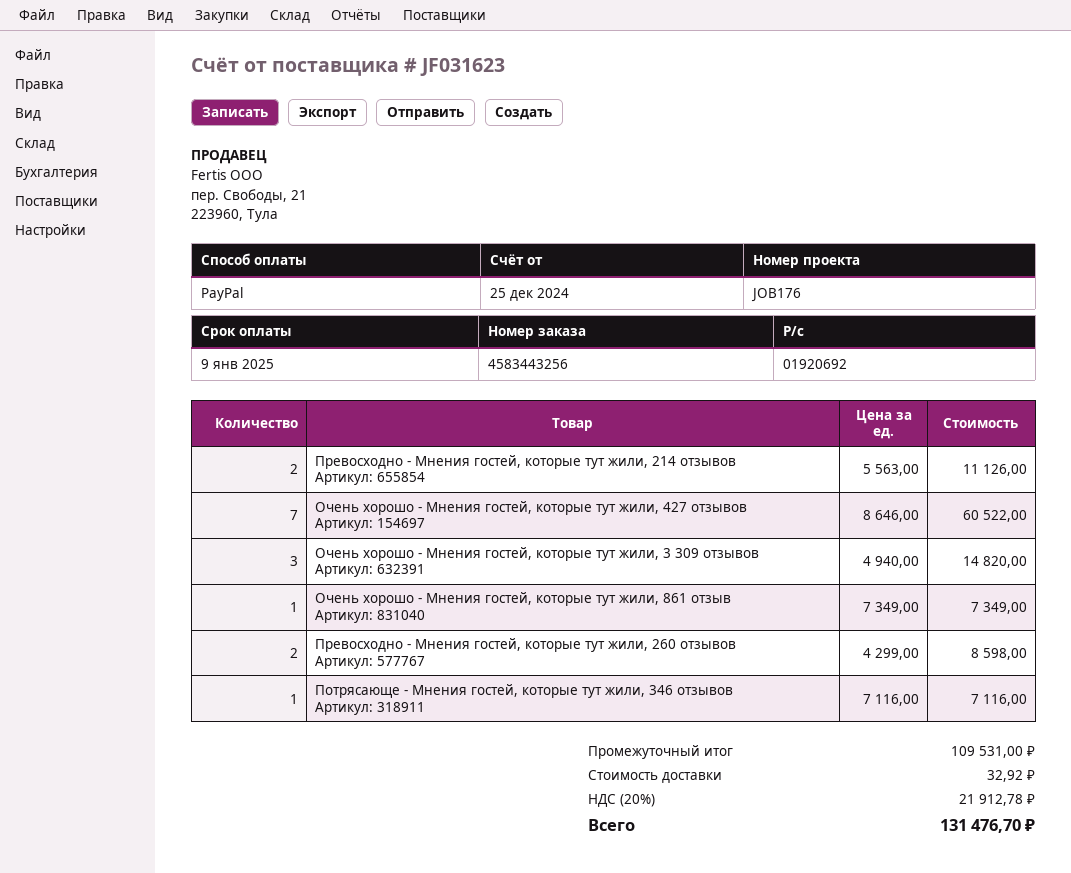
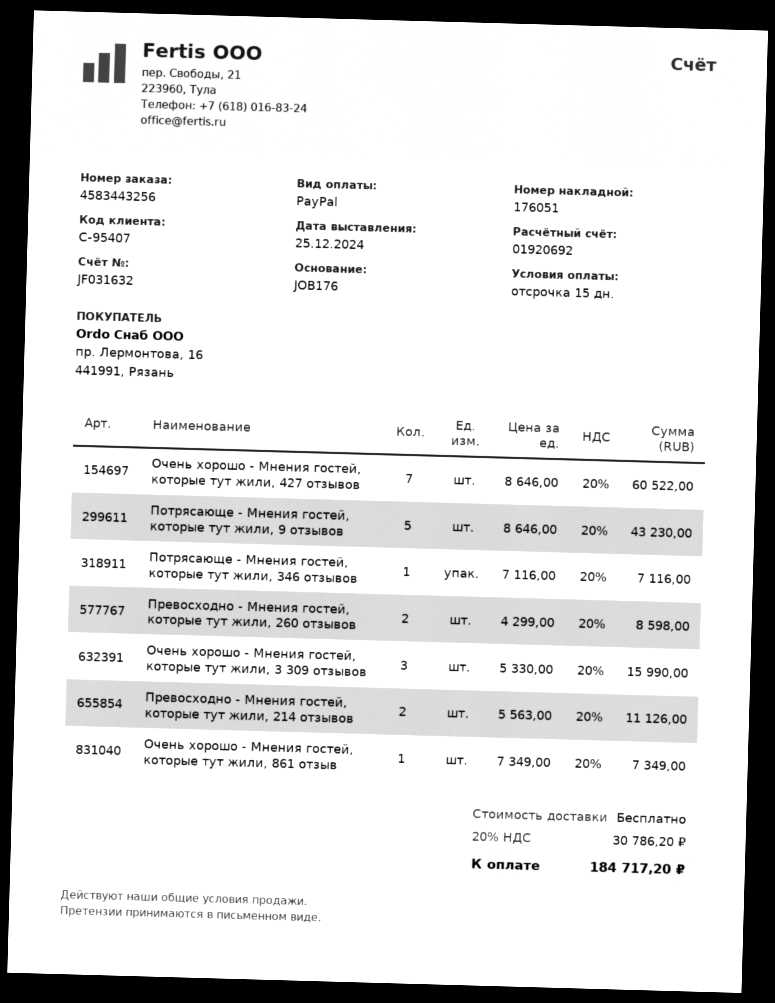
invoice number: JF031623 -> JF031632
Очень хорошо - Мнения гостей, которые тут жили, 3 309 отзывов: 3 x 4940.00 = 14820.00 -> 3 x 5330.00 = 15990.00
Потрясающе - Мнения гостей, которые тут жили, 9 отзывов: none -> 5 x 8646.00 = 43230.00
shipping: 32.92 -> 0.00
tax: 20% = 21912.78 -> 20% = 30786.20
total: 131476.70 -> 184717.20

